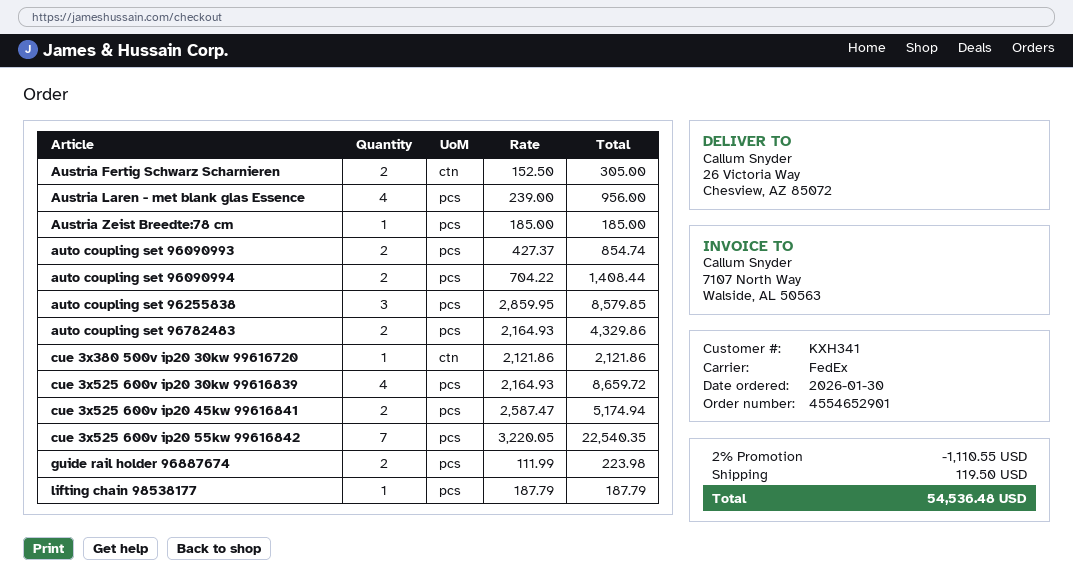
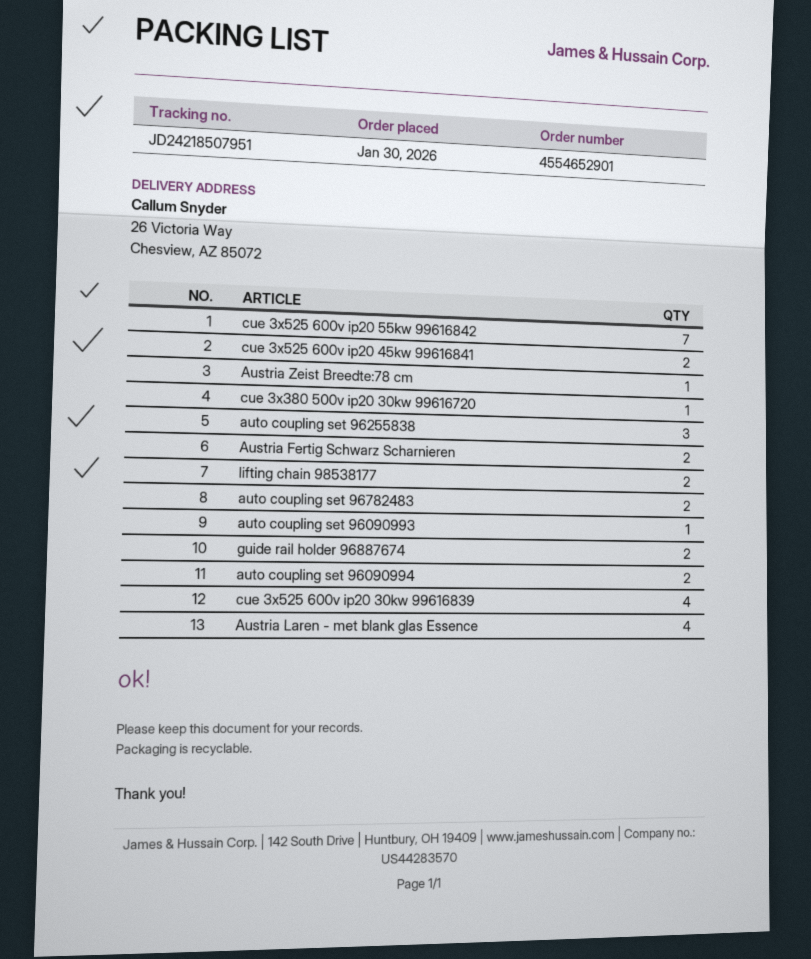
auto coupling set 96090993: 2 -> 1
lifting chain 98538177: 1 -> 2

